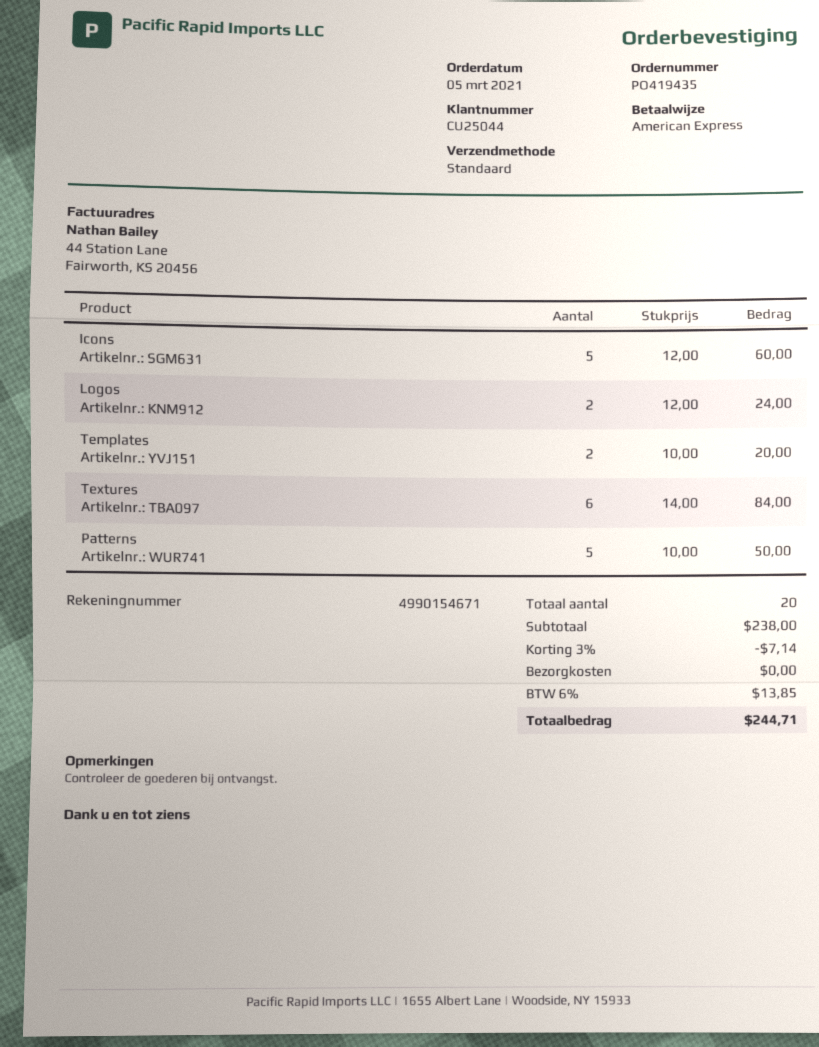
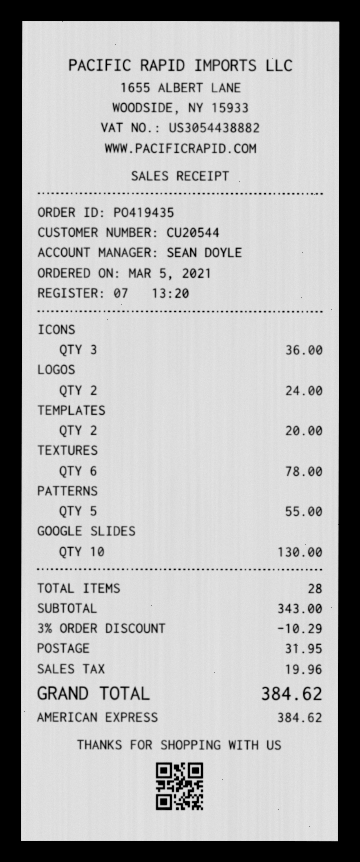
customer number: CU25044 -> CU20544
Icons: 5 for 60.00 -> 3 for 36.00
Textures: 6 for 84.00 -> 6 for 78.00
Patterns: 5 for 50.00 -> 5 for 55.00
GOOGLE SLIDES: none -> 10 for 130.00
total quantity: 20 -> 28
subtotal: 238.00 -> 343.00
discount: 3% = 7.14 -> 3% = 10.29
shipping: 0.00 -> 31.95
tax: 13.85 -> 19.96
total: 244.71 -> 384.62

